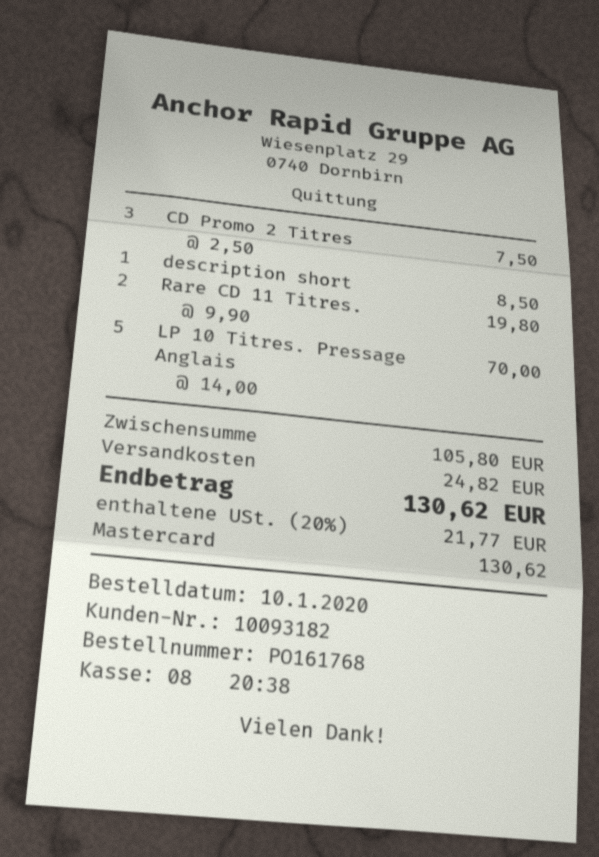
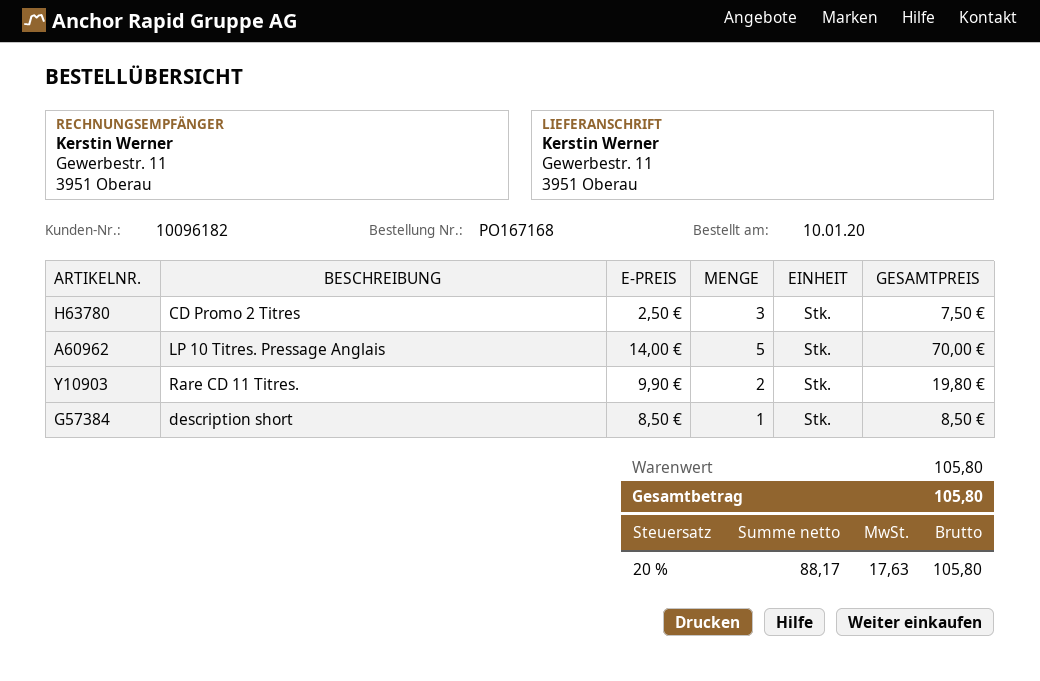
order number: PO161768 -> PO167168
customer number: 10093182 -> 10096182
shipping: 24.82 -> none
tax: 20% = 21.77 -> 20% = 17.63
total: 130.62 -> 105.80

